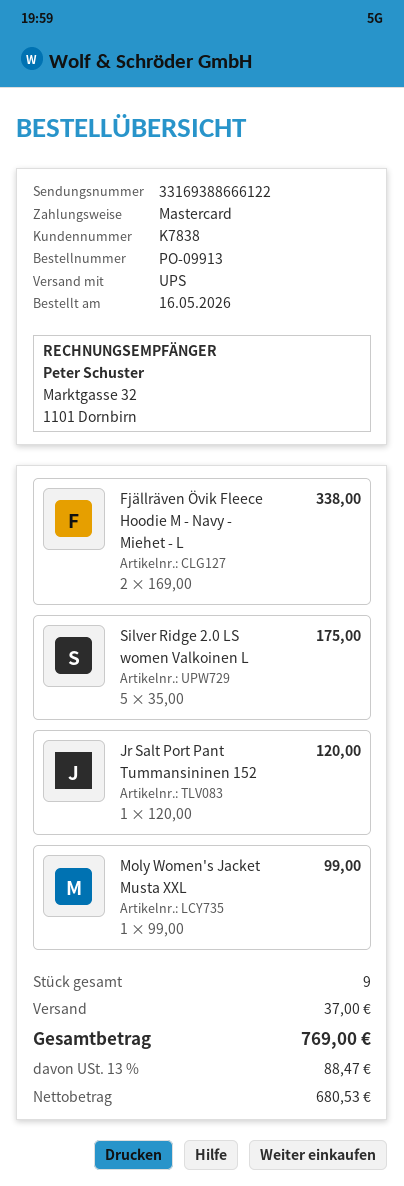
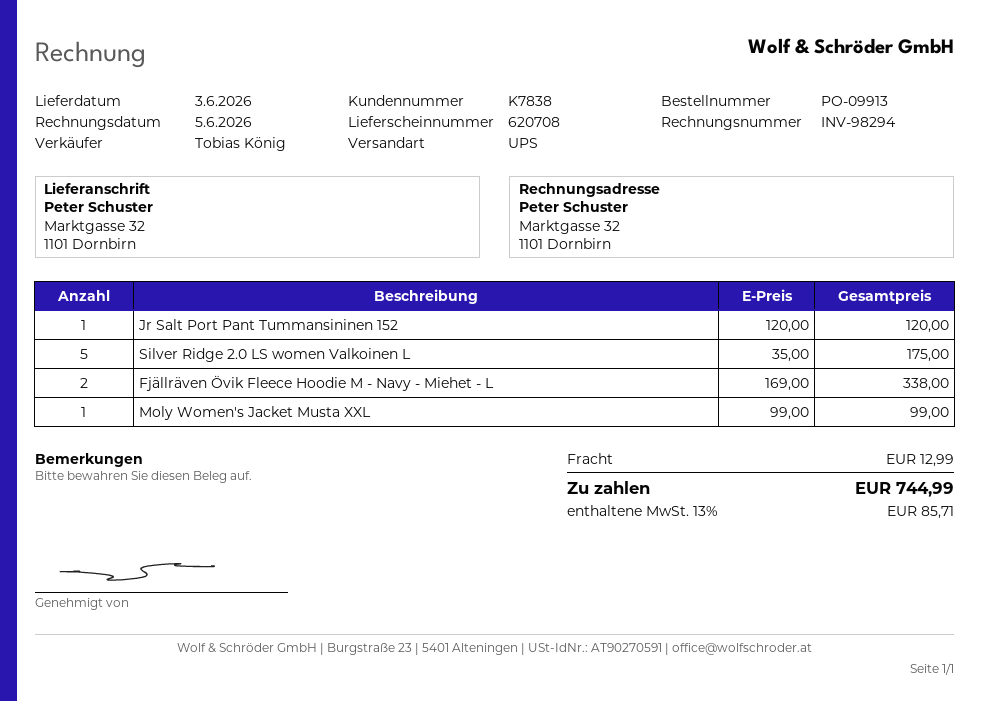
shipping: 37.00 -> 12.99
tax: 13% = 88.47 -> 13% = 85.71
total: 769.00 -> 744.99

